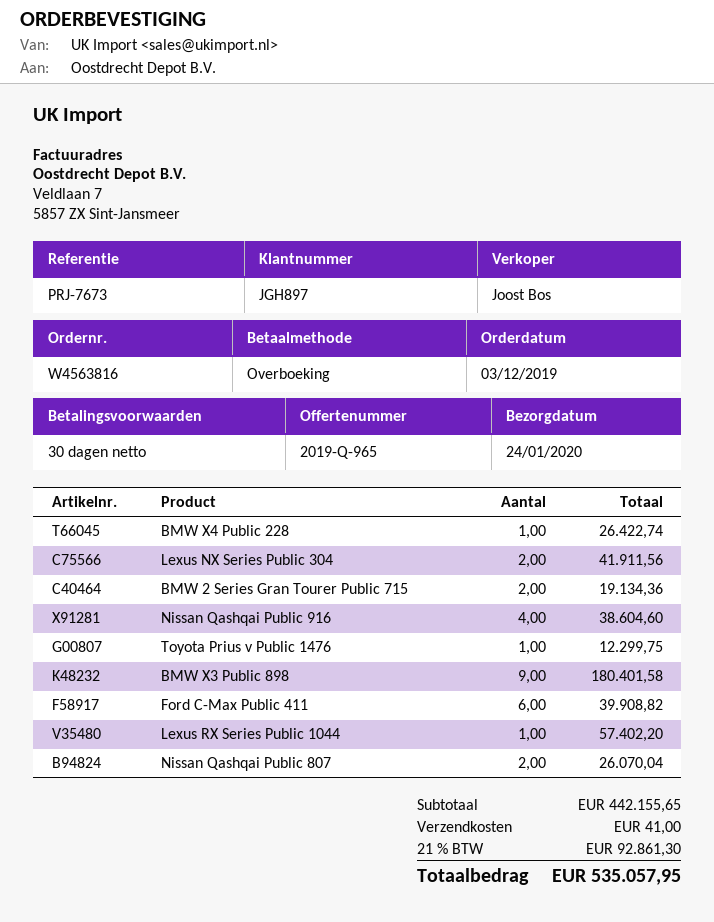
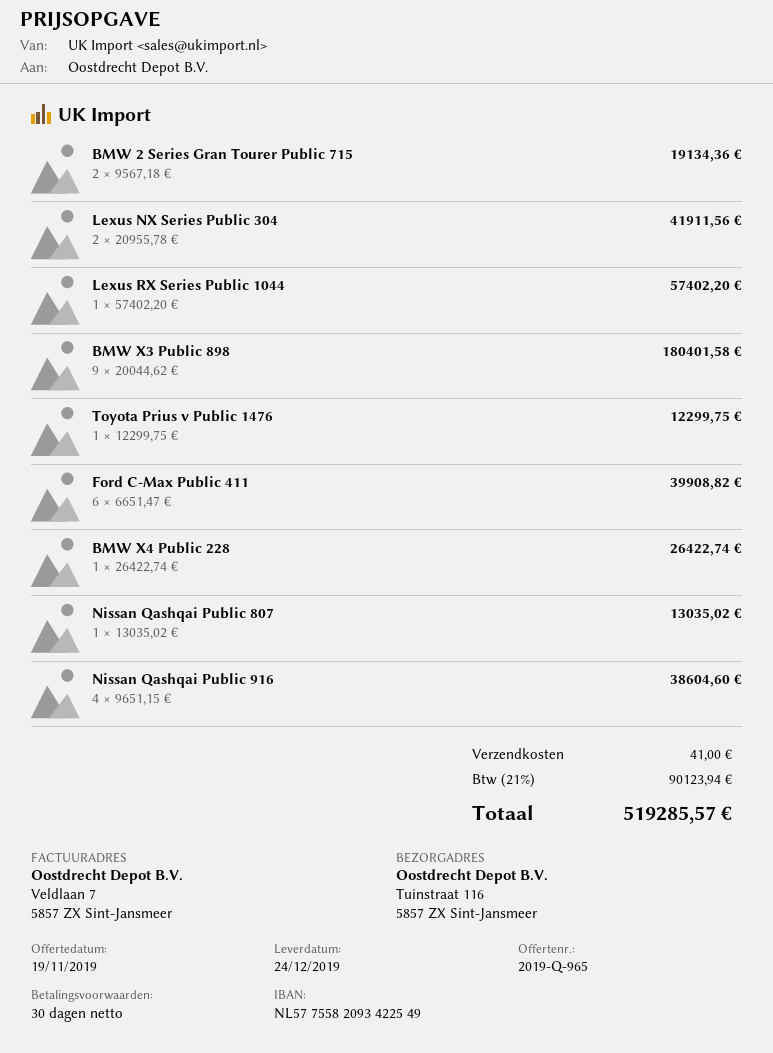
delivery date: 2020-01-24 -> 2019-12-24
Nissan Qashqai Public 807: 2 for 26070.04 -> 1 for 13035.02
tax: 21% = 92861.30 -> 21% = 90123.94
total: 535057.95 -> 519285.57

